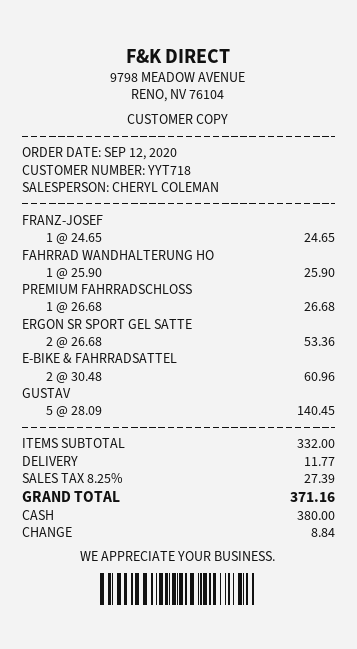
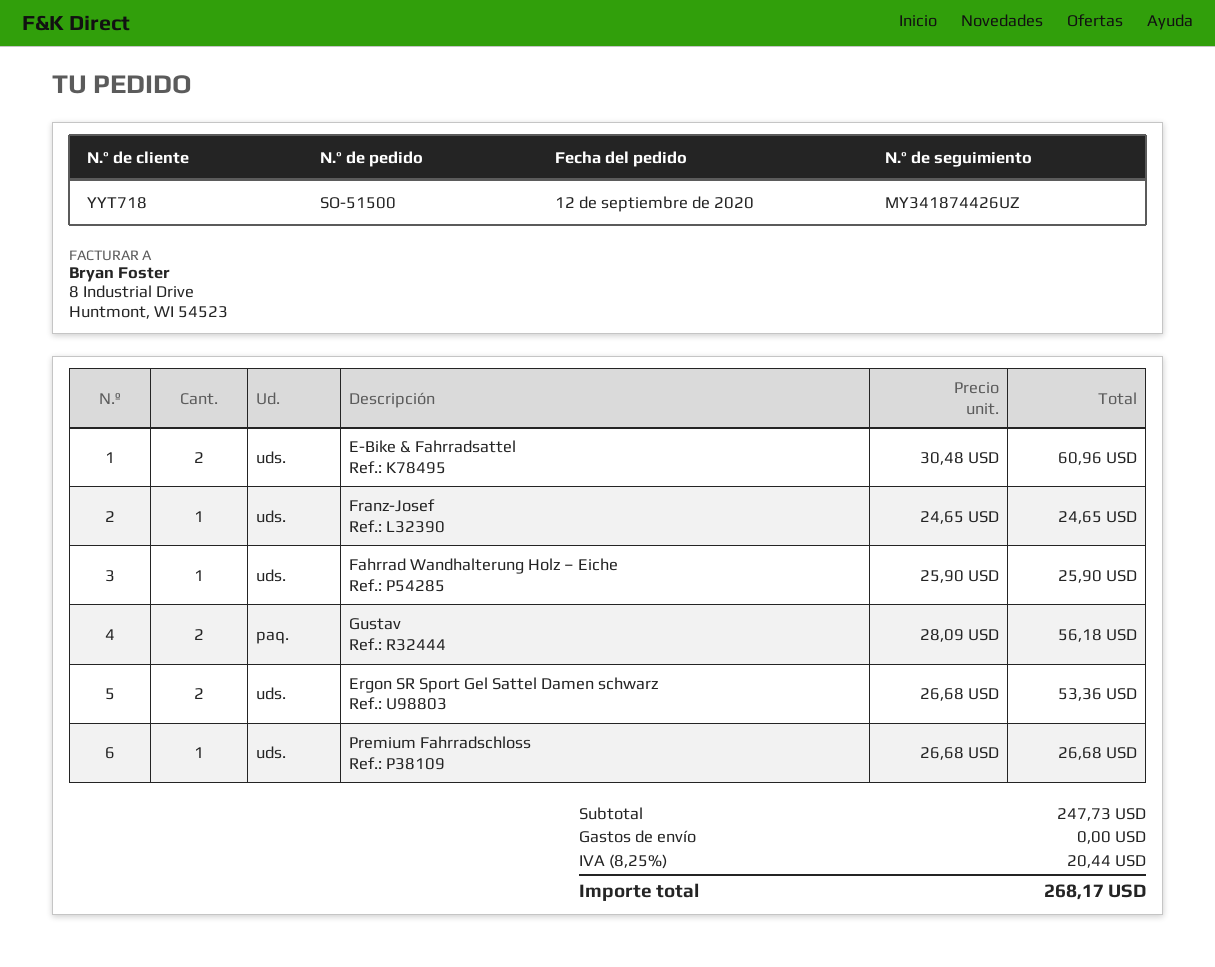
GUSTAV: 5 x 28.09 = 140.45 -> 2 x 28.09 = 56.18
subtotal: 332.00 -> 247.73
shipping: 11.77 -> 0.00
tax: 8.25% = 27.39 -> 8.25% = 20.44
total: 371.16 -> 268.17

